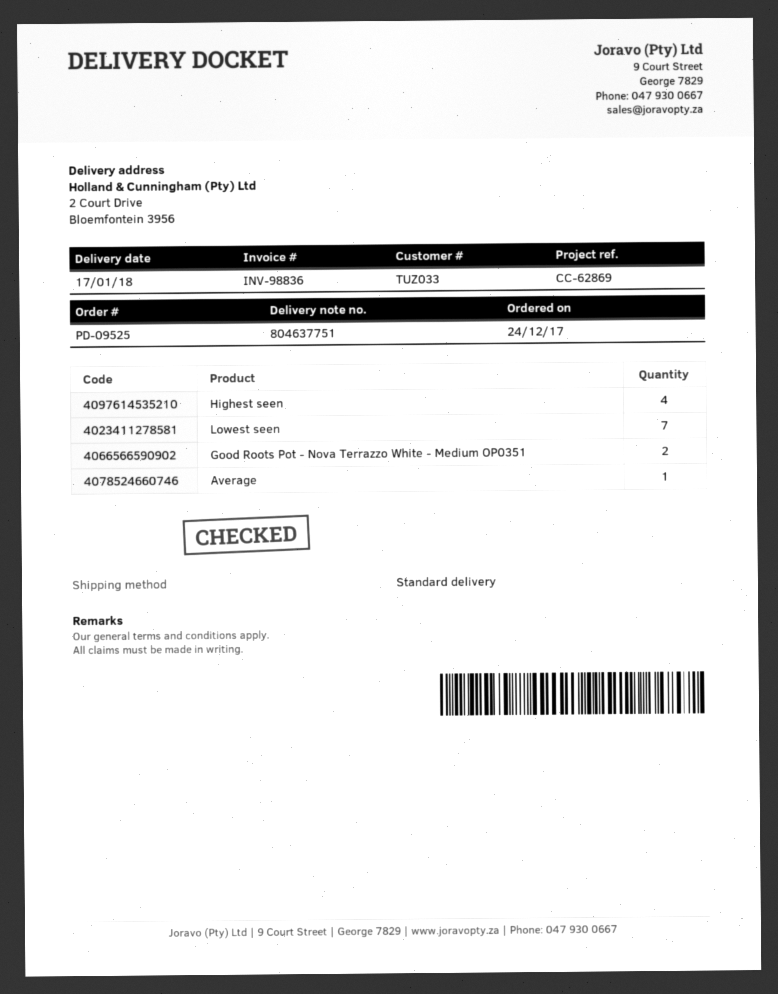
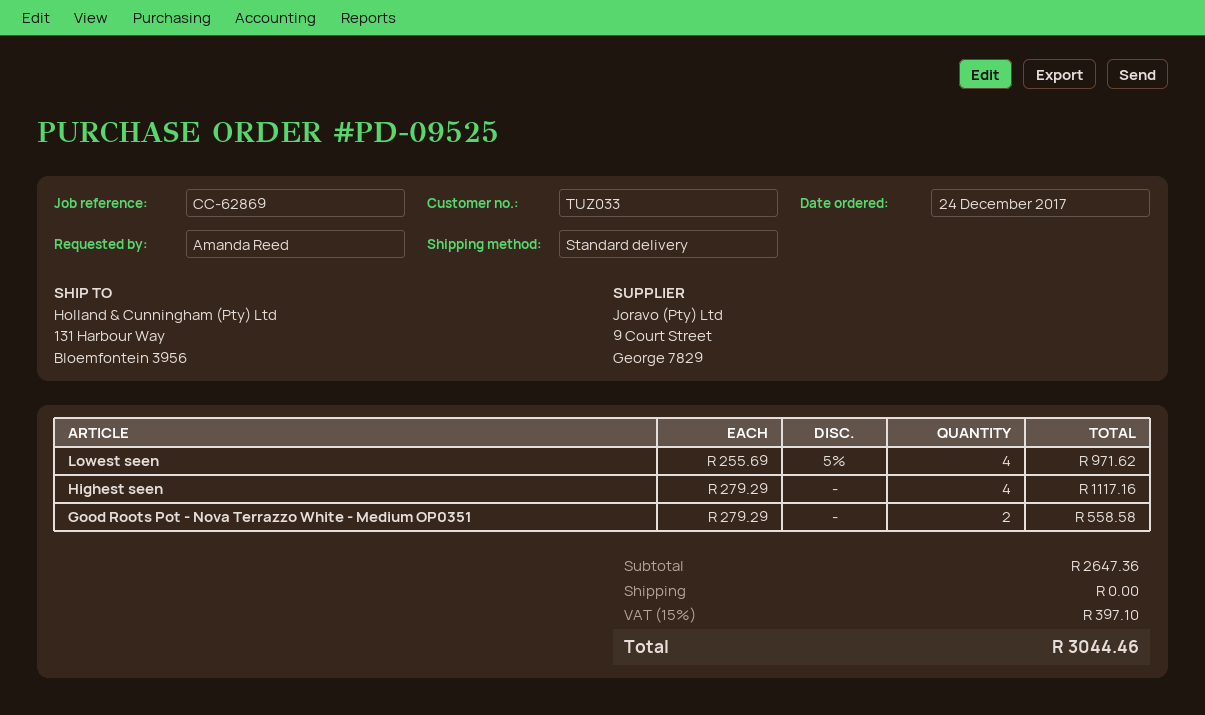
ship to: 2 Court Drive, Bloemfontein 3956 -> 131 Harbour Way, Bloemfontein 3956
Lowest seen: 7 -> 4
Average: 1 -> none

